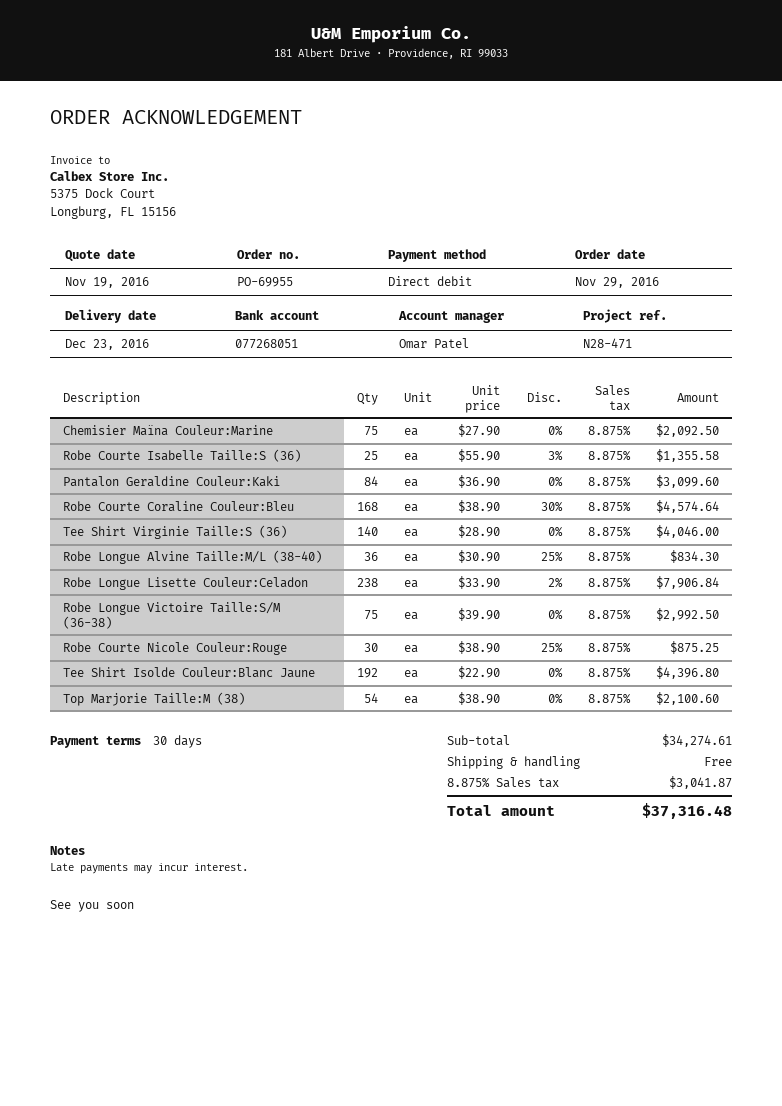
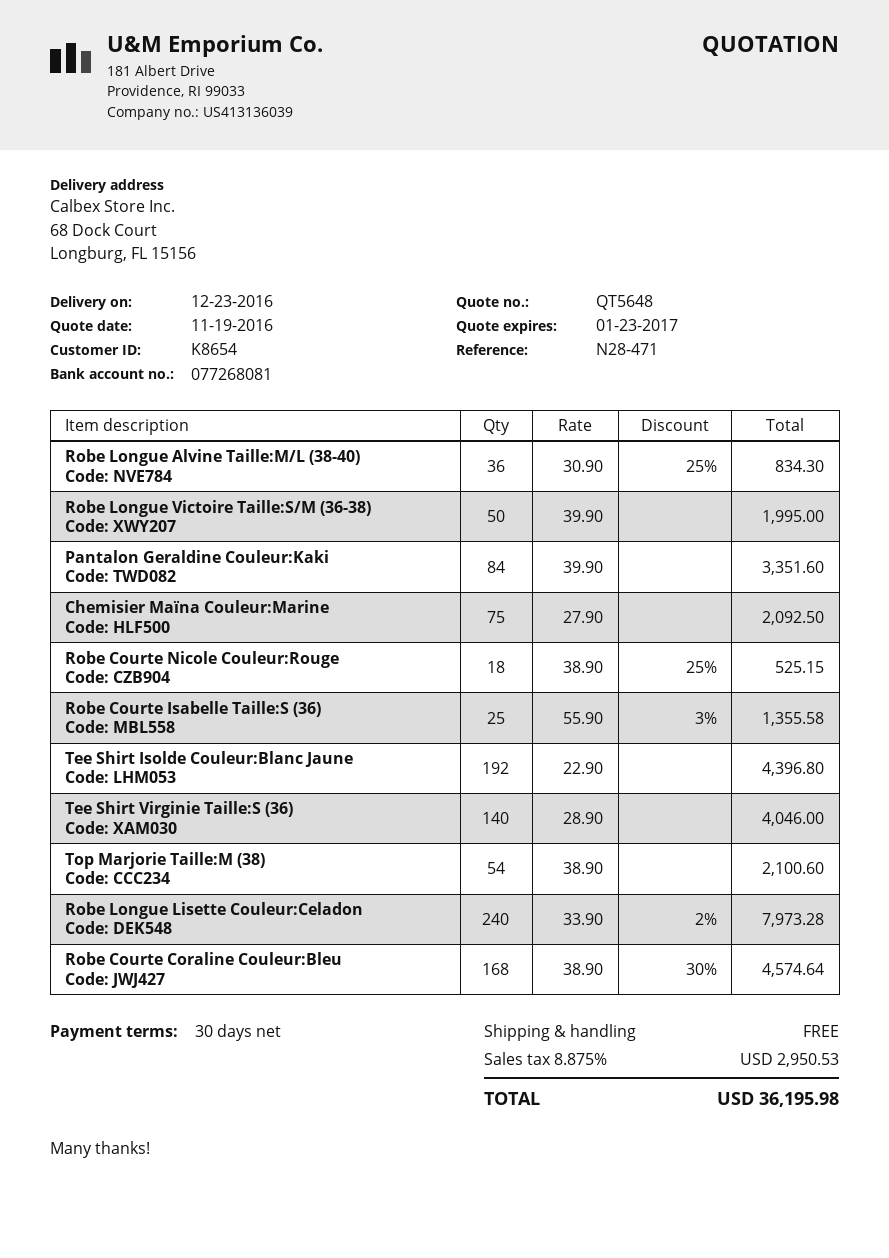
bank account: 077268051 -> 077268081
Pantalon Geraldine Couleur:Kaki: 84 x 36.90 = 3099.60 -> 84 x 39.90 = 3351.60
Robe Longue Lisette Couleur:Celadon: 238 x 33.90 - 2% = 7906.84 -> 240 x 33.90 - 2% = 7973.28
Robe Longue Victoire Taille:S/M (36-38): 75 x 39.90 = 2992.50 -> 50 x 39.90 = 1995.00
Robe Courte Nicole Couleur:Rouge: 30 x 38.90 - 25% = 875.25 -> 18 x 38.90 - 25% = 525.15
tax: 8.875% = 3041.87 -> 8.875% = 2950.53
total: 37316.48 -> 36195.98

